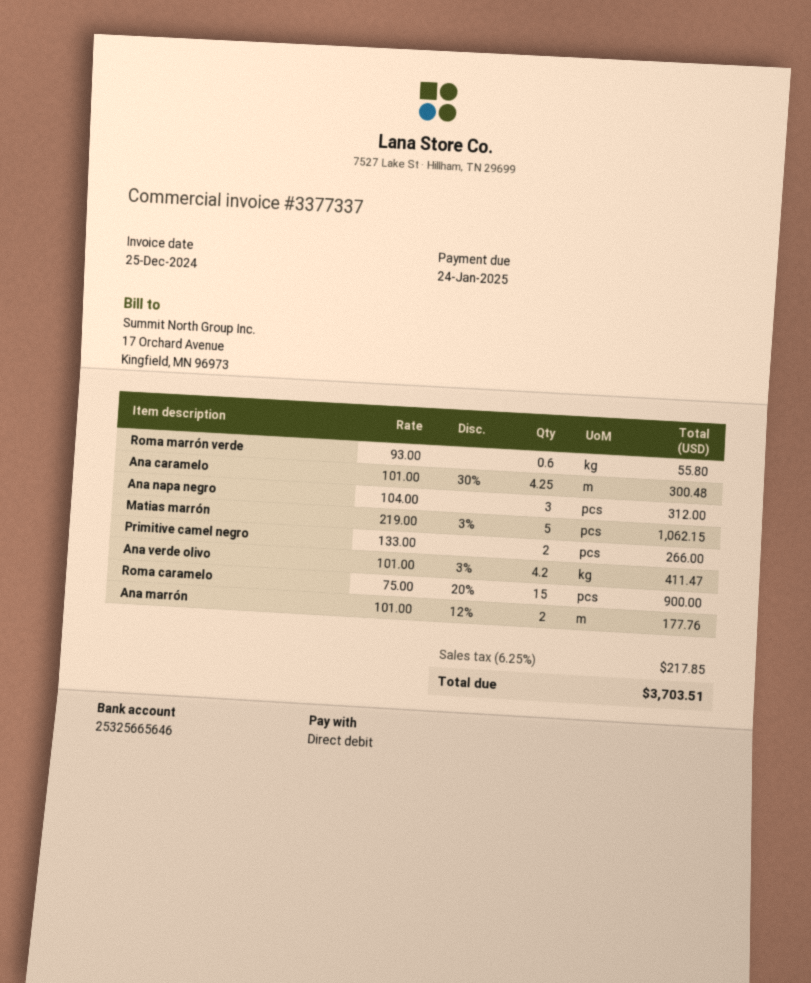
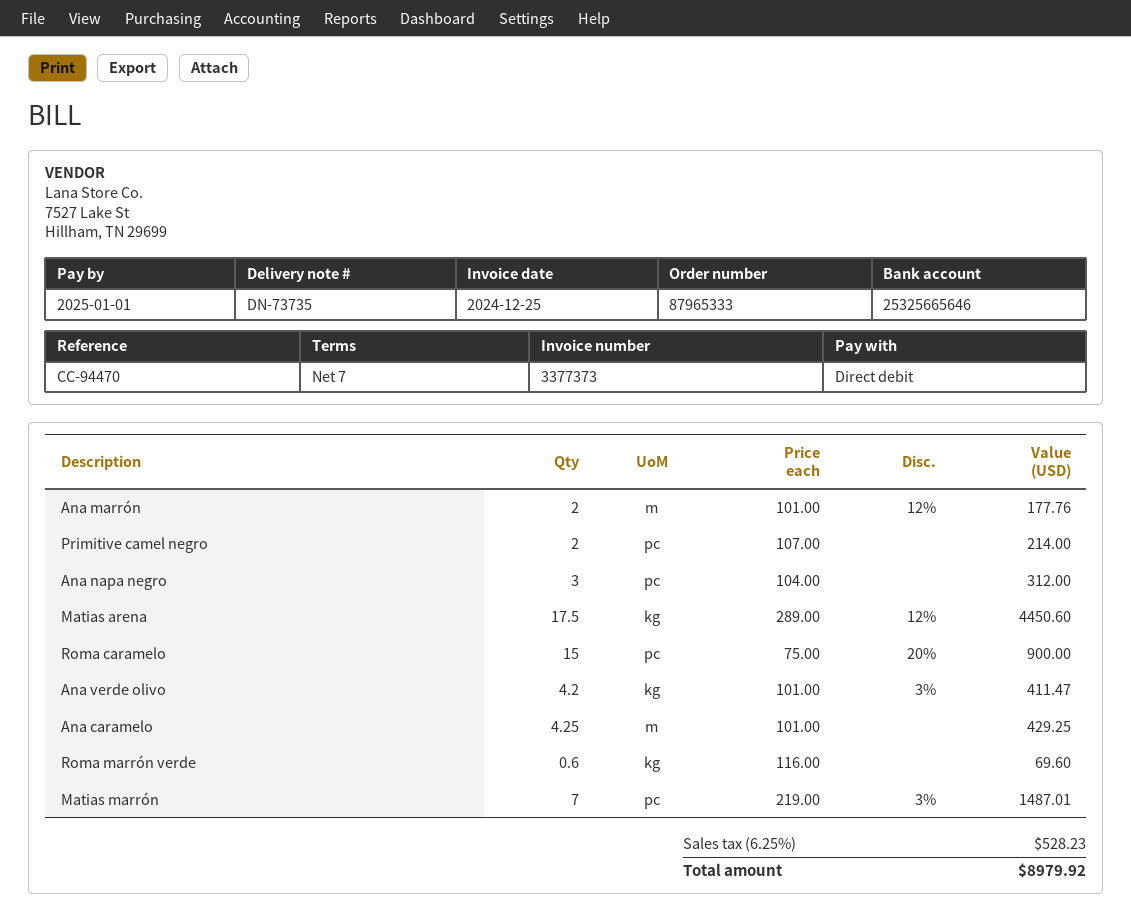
invoice number: 3377337 -> 3377373
due date: 2025-01-24 -> 2025-01-01
Roma marrón verde: 0.6 x 93.00 = 55.80 -> 0.6 x 116.00 = 69.60
Ana caramelo: 4.25 x 101.00 - 30% = 300.48 -> 4.25 x 101.00 = 429.25
Matias marrón: 5 x 219.00 - 3% = 1062.15 -> 7 x 219.00 - 3% = 1487.01
Primitive camel negro: 2 x 133.00 = 266.00 -> 2 x 107.00 = 214.00
Matias arena: none -> 17.5 x 289.00 - 12% = 4450.60
tax: 6.25% = 217.85 -> 6.25% = 528.23
total: 3703.51 -> 8979.92

